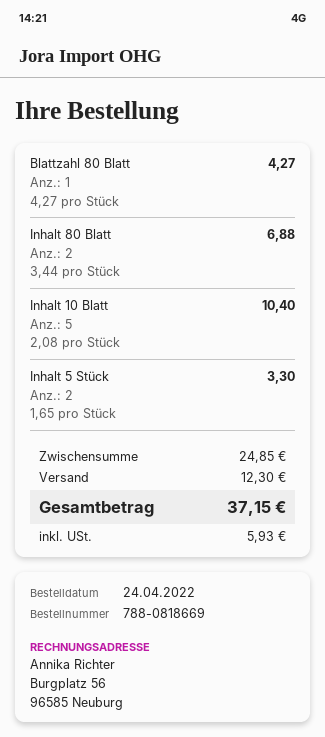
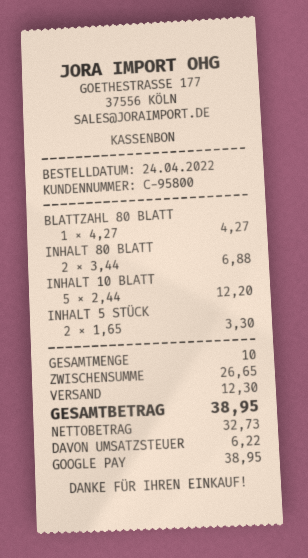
Inhalt 10 Blatt: 5 x 2.08 = 10.40 -> 5 x 2.44 = 12.20
subtotal: 24.85 -> 26.65
tax: 5.93 -> 6.22
total: 37.15 -> 38.95

